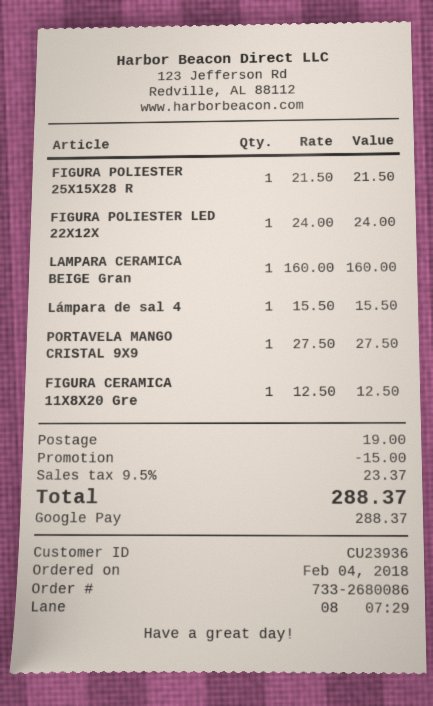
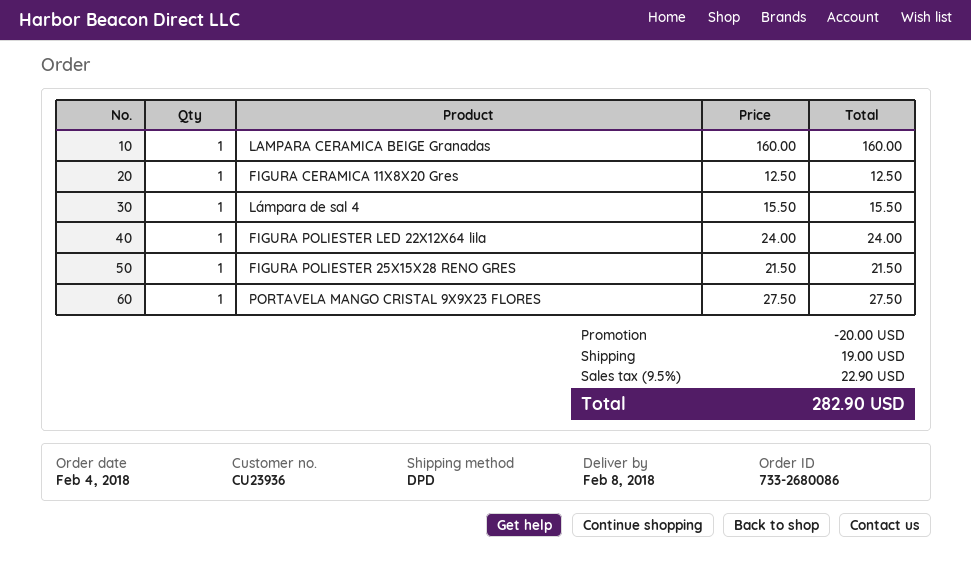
discount: 15.00 -> 20.00
tax: 9.5% = 23.37 -> 9.5% = 22.90
total: 288.37 -> 282.90

